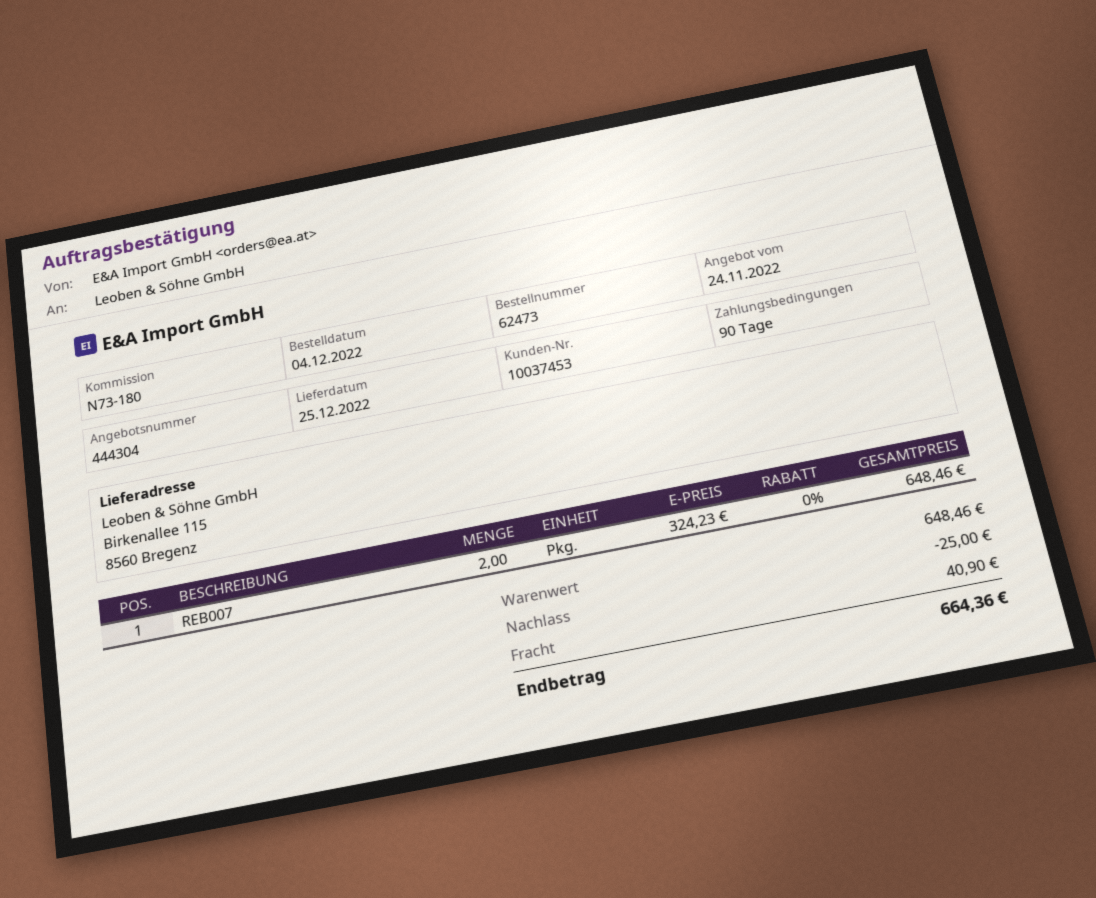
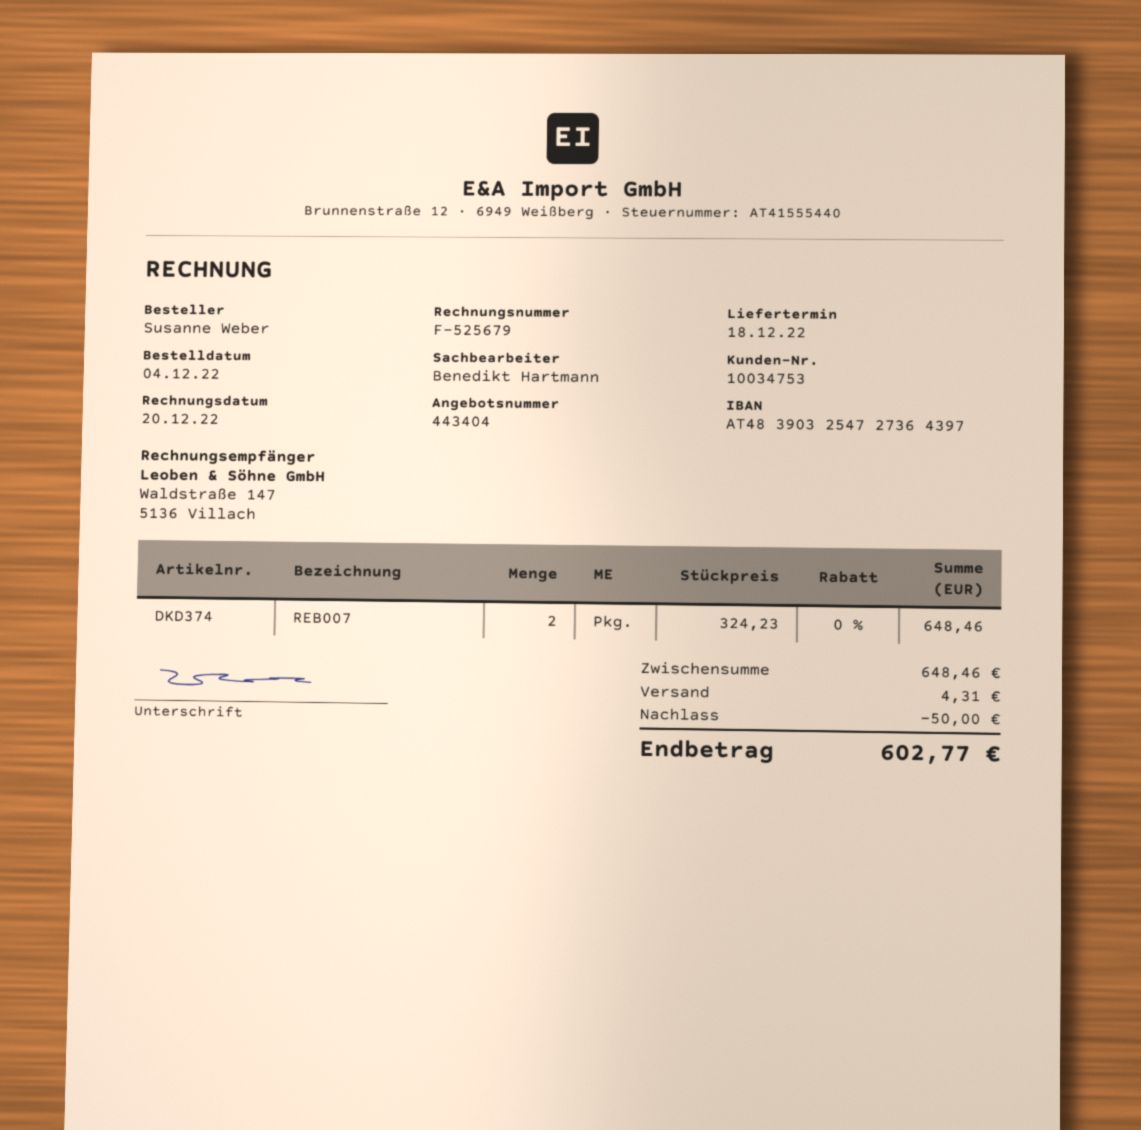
quote number: 444304 -> 443404
delivery date: 2022-12-25 -> 2022-12-18
customer number: 10037453 -> 10034753
discount: 25.00 -> 50.00
shipping: 40.90 -> 4.31
total: 664.36 -> 602.77

